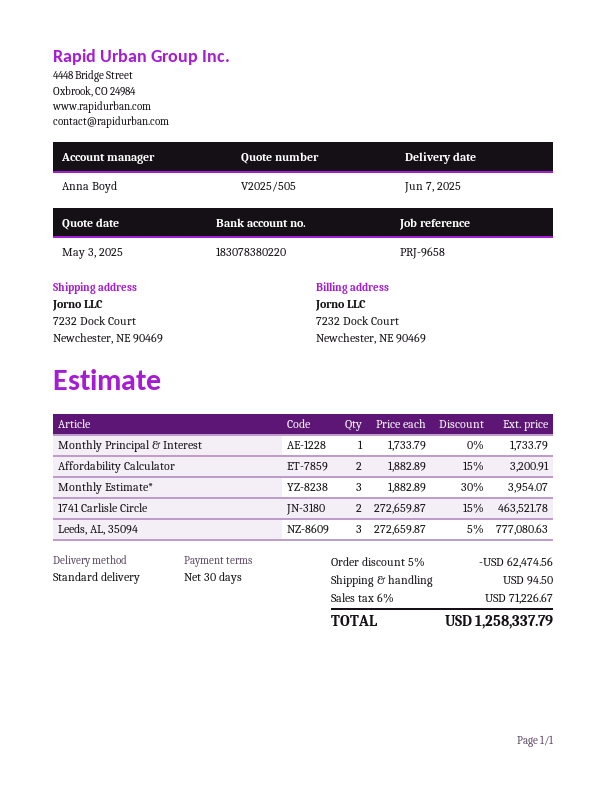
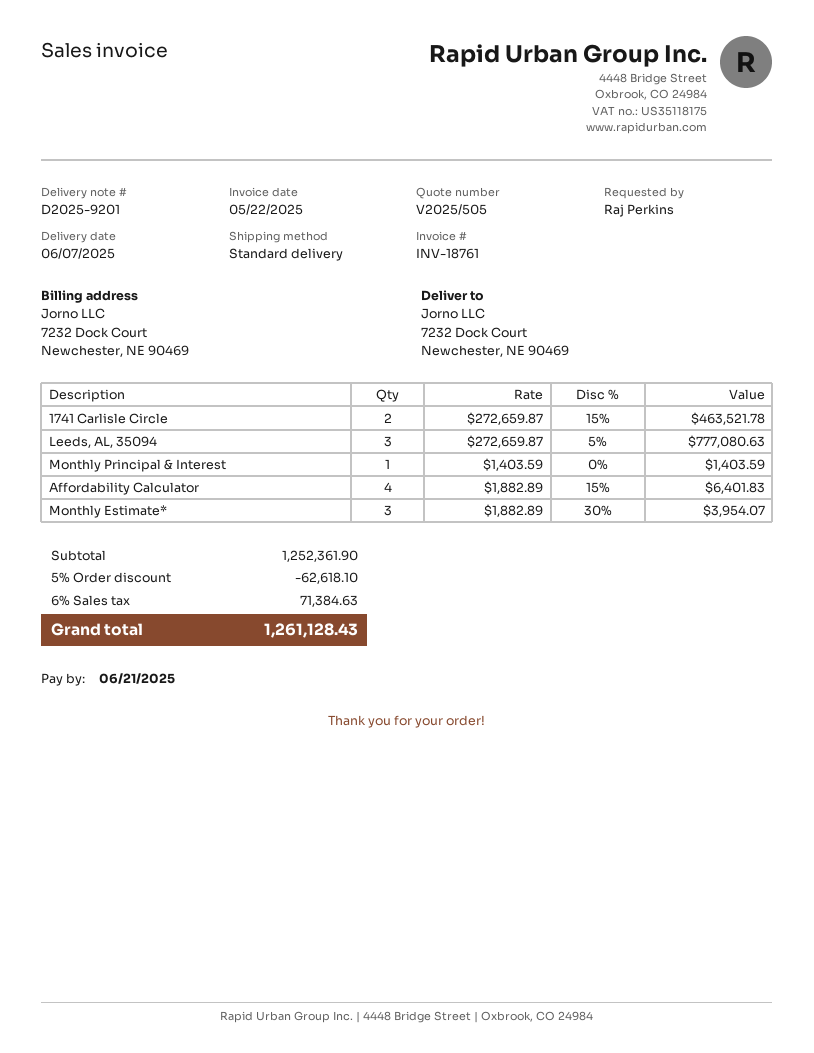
Monthly Principal & Interest: 1 x 1733.79 = 1733.79 -> 1 x 1403.59 = 1403.59
Affordability Calculator: 2 x 1882.89 - 15% = 3200.91 -> 4 x 1882.89 - 15% = 6401.83
discount: 5% = 62474.56 -> 5% = 62618.10
shipping: 94.50 -> none
tax: 6% = 71226.67 -> 6% = 71384.63
total: 1258337.79 -> 1261128.43

